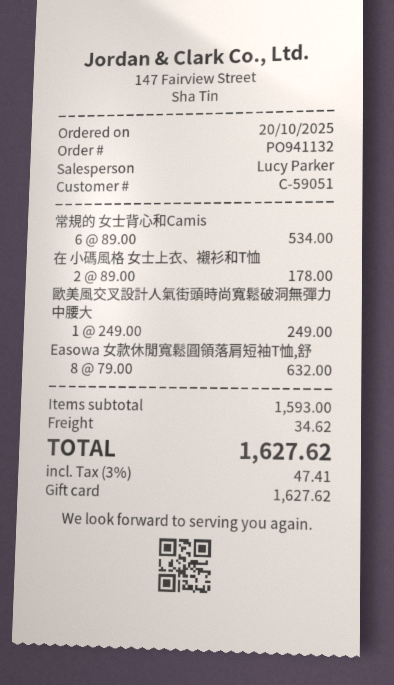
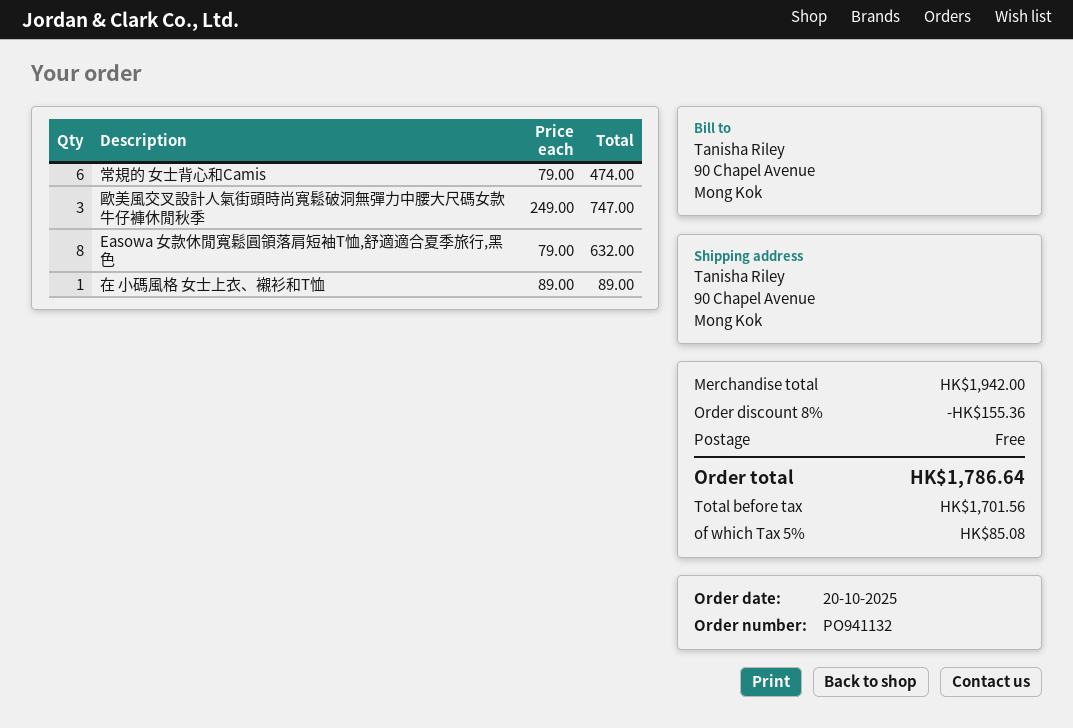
常規的 女士背心和Camis: 6 x 89.00 = 534.00 -> 6 x 79.00 = 474.00
在 小碼風格 女士上衣、襯衫和T恤: 2 x 89.00 = 178.00 -> 1 x 89.00 = 89.00
歐美風交叉設計人氣街頭時尚寬鬆破洞無彈力中腰大: 1 x 249.00 = 249.00 -> 3 x 249.00 = 747.00
subtotal: 1593.00 -> 1942.00
discount: none -> 8% = 155.36
shipping: 34.62 -> 0.00
tax: 3% = 47.41 -> 5% = 85.08
total: 1627.62 -> 1786.64

